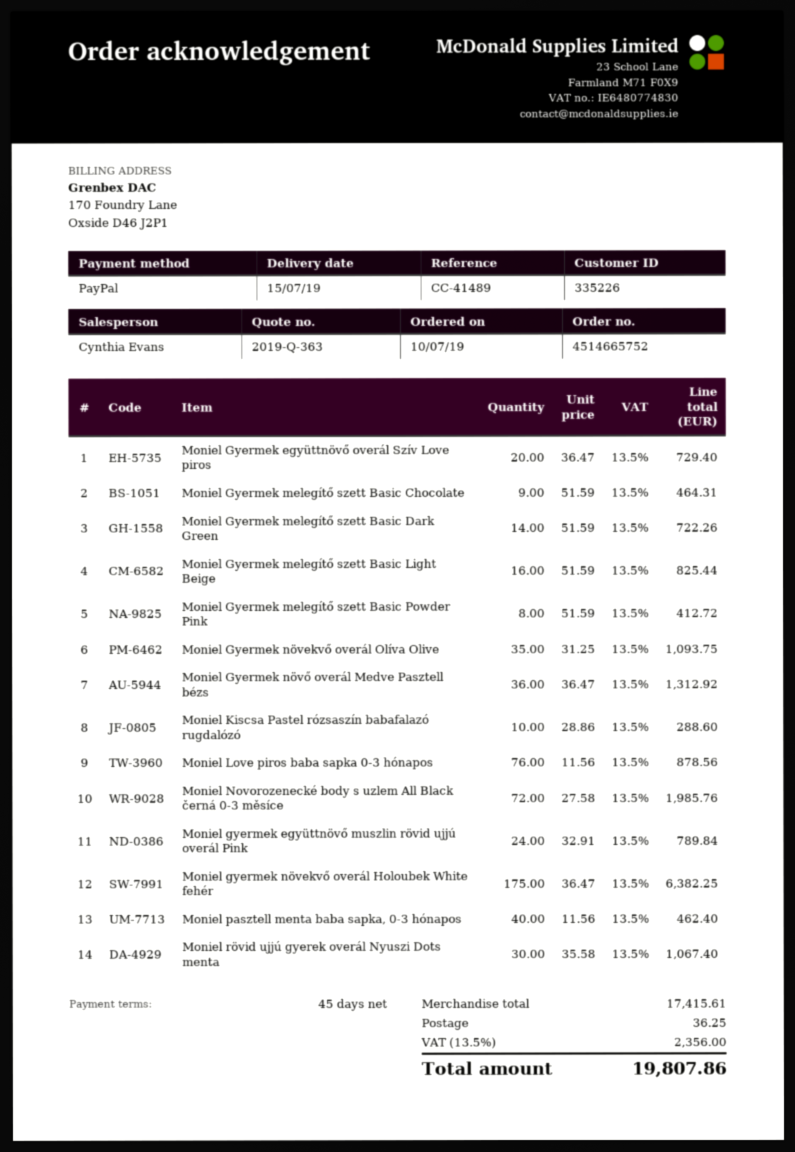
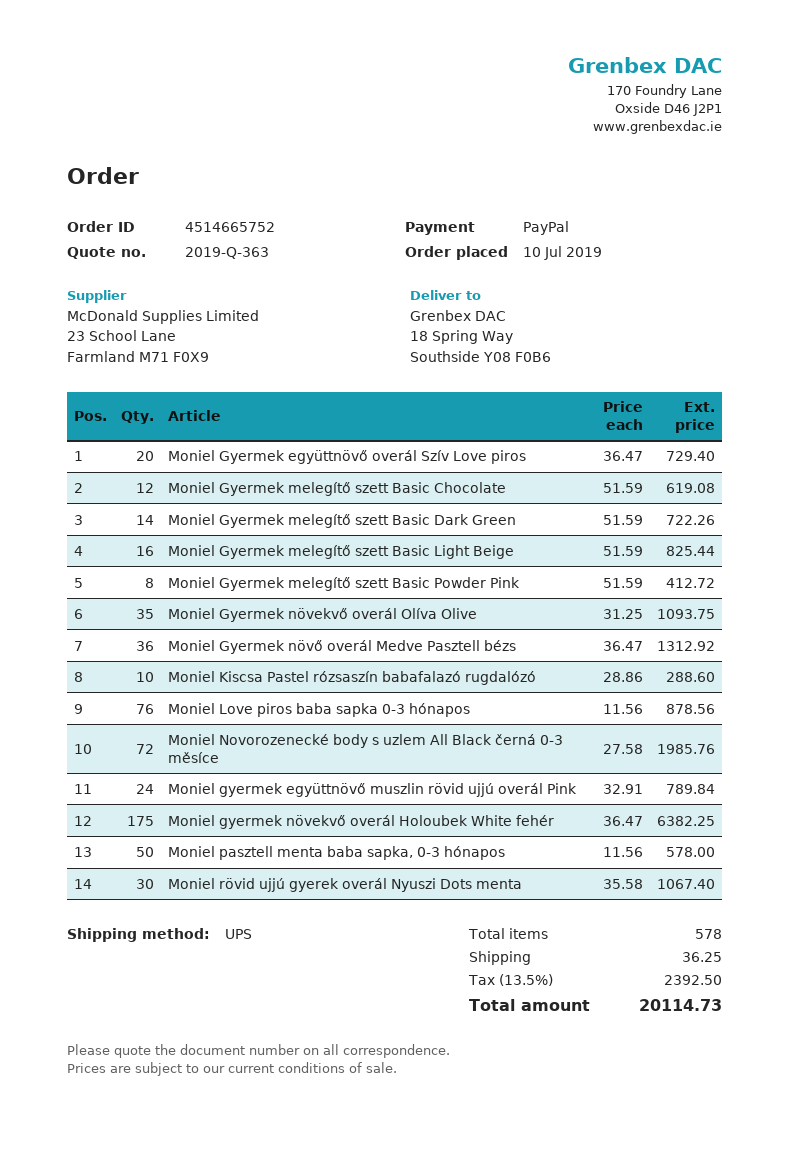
Moniel Gyermek melegítő szett Basic Chocolate: 9 x 51.59 = 464.31 -> 12 x 51.59 = 619.08
Moniel pasztell menta baba sapka, 0-3 hónapos: 40 x 11.56 = 462.40 -> 50 x 11.56 = 578.00
tax: 13.5% = 2356.00 -> 13.5% = 2392.50
total: 19807.86 -> 20114.73

